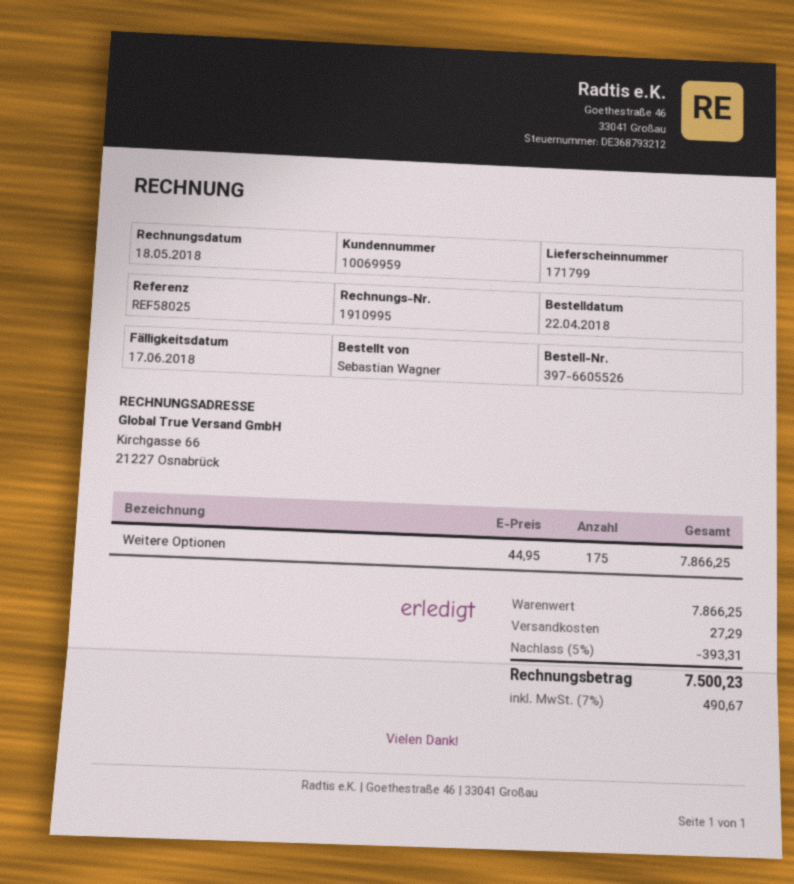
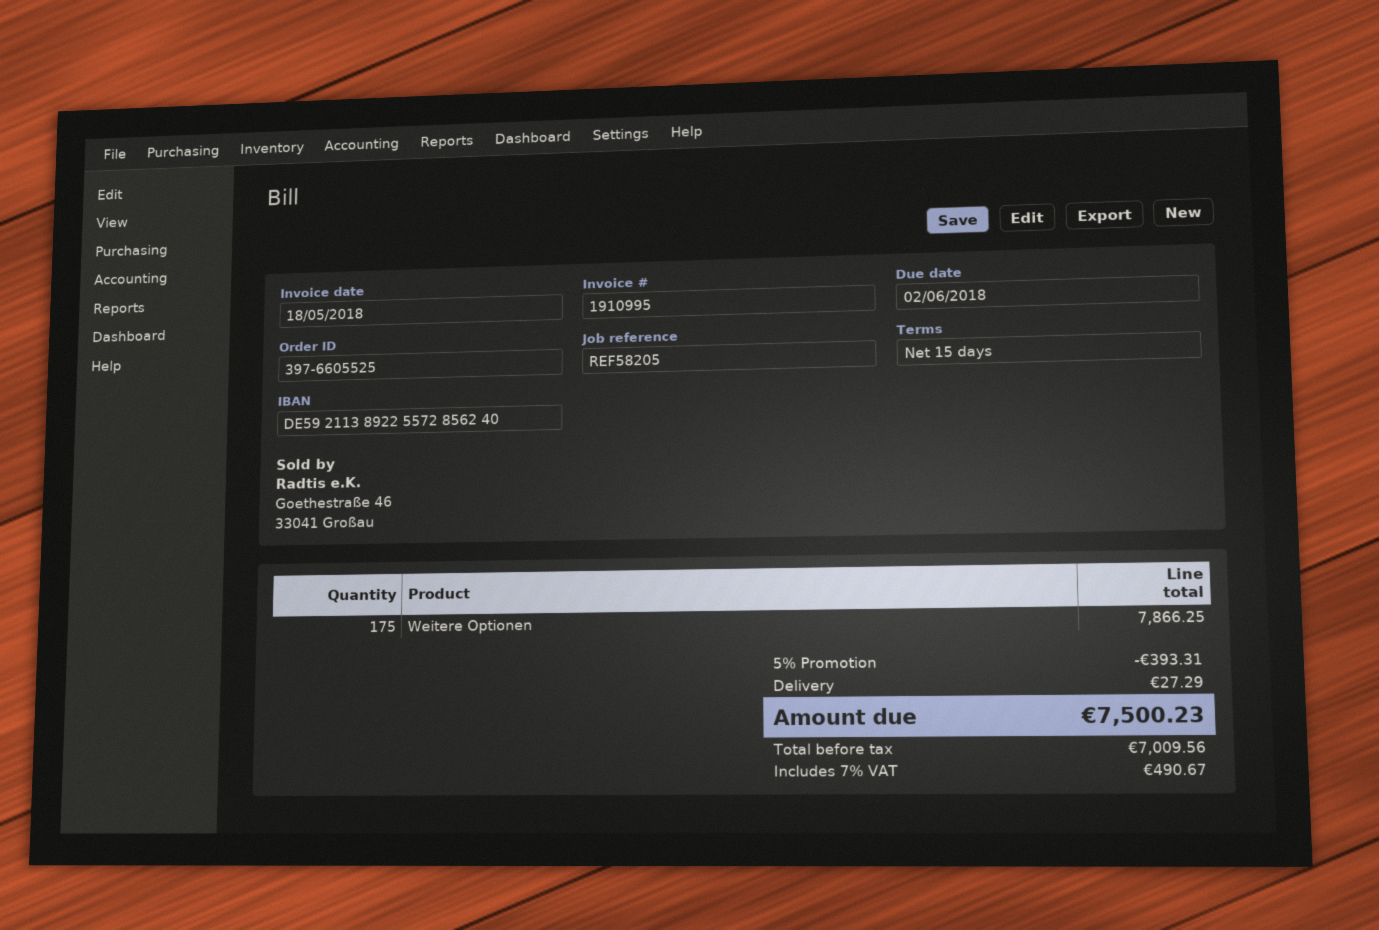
order number: 397-6605526 -> 397-6605525
due date: 2018-06-17 -> 2018-06-02
reference: REF58025 -> REF58205

